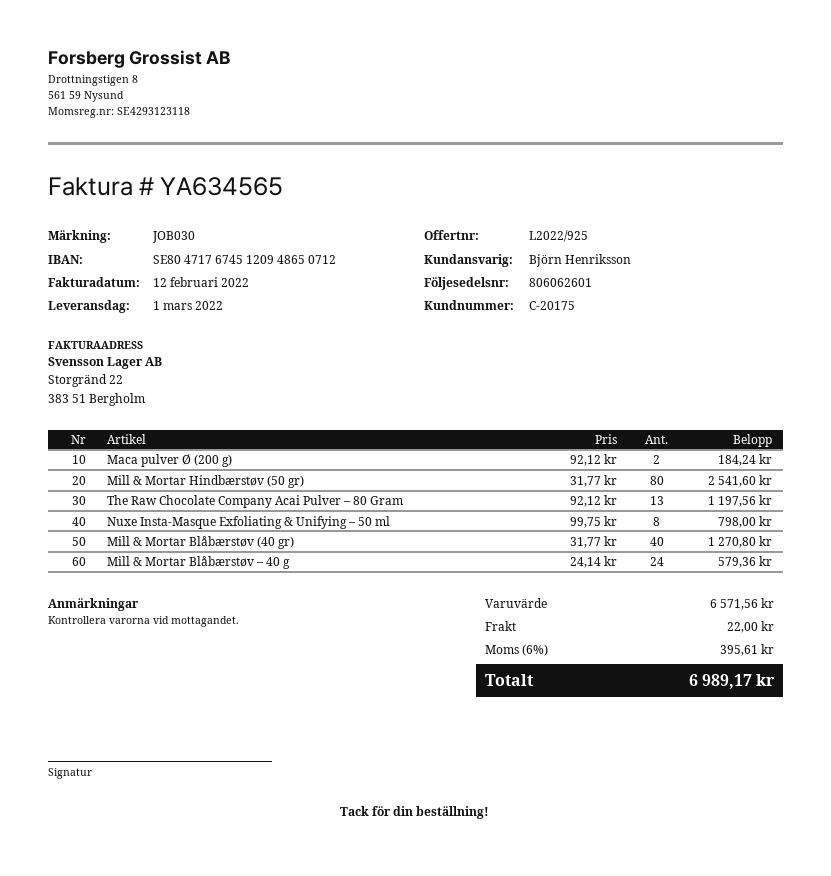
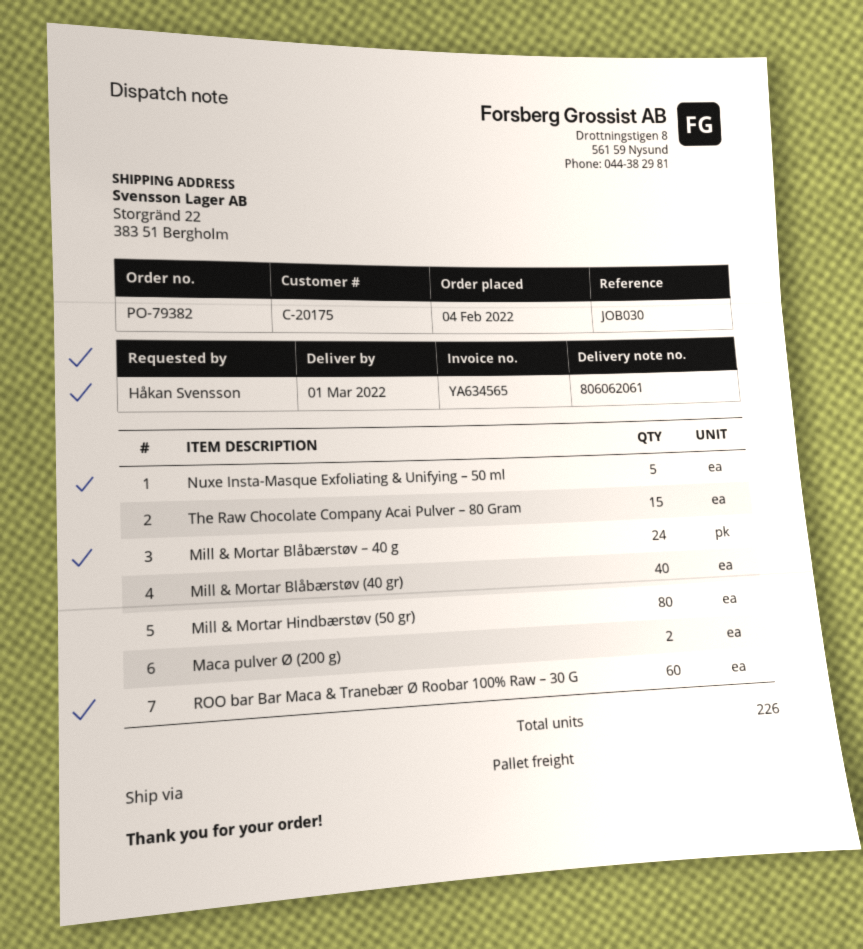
delivery note number: 806062601 -> 806062061
The Raw Chocolate Company Acai Pulver – 80 Gram: 13 -> 15
Nuxe Insta-Masque Exfoliating & Unifying – 50 ml: 8 -> 5
ROO bar Bar Maca & Tranebær Ø Roobar 100% Raw – 30 G: none -> 60

